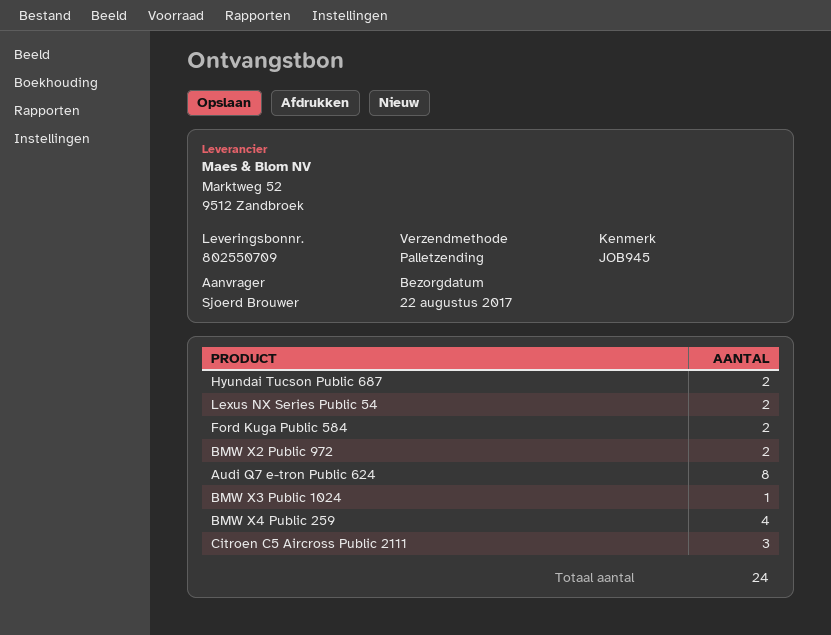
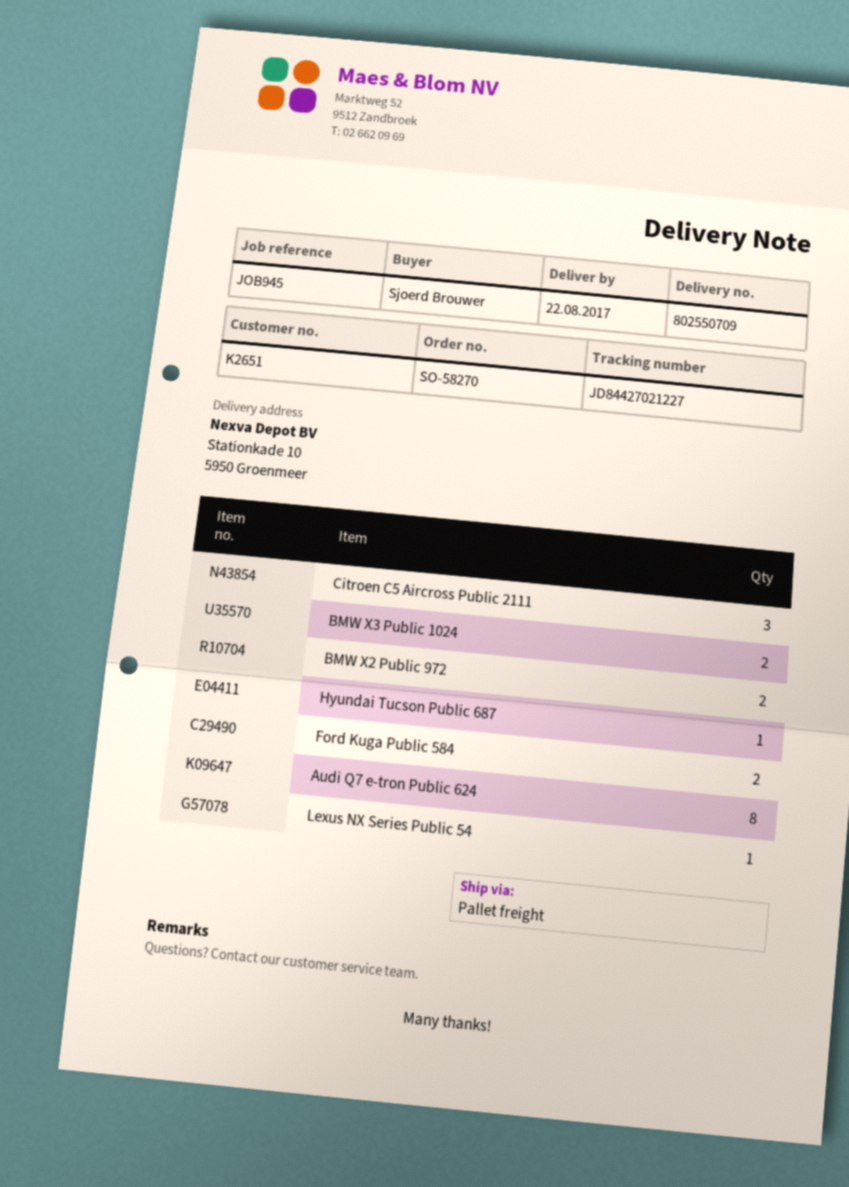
Hyundai Tucson Public 687: 2 -> 1
Lexus NX Series Public 54: 2 -> 1
BMW X3 Public 1024: 1 -> 2
BMW X4 Public 259: 4 -> none

